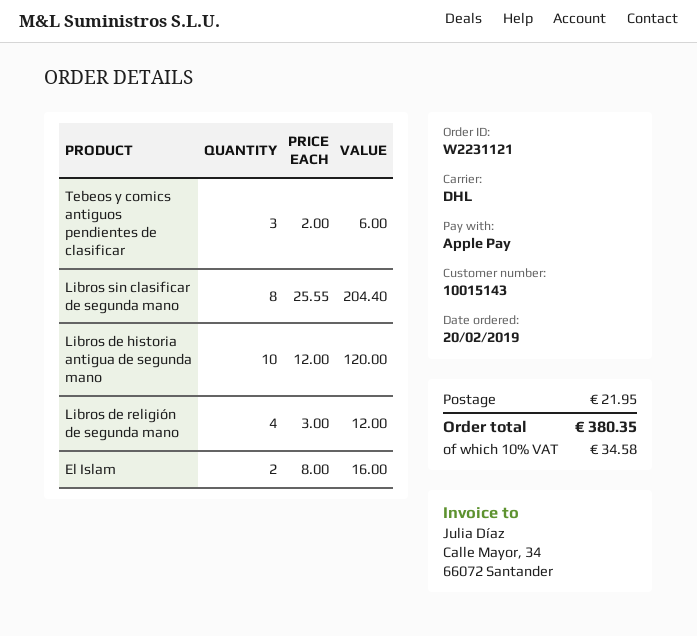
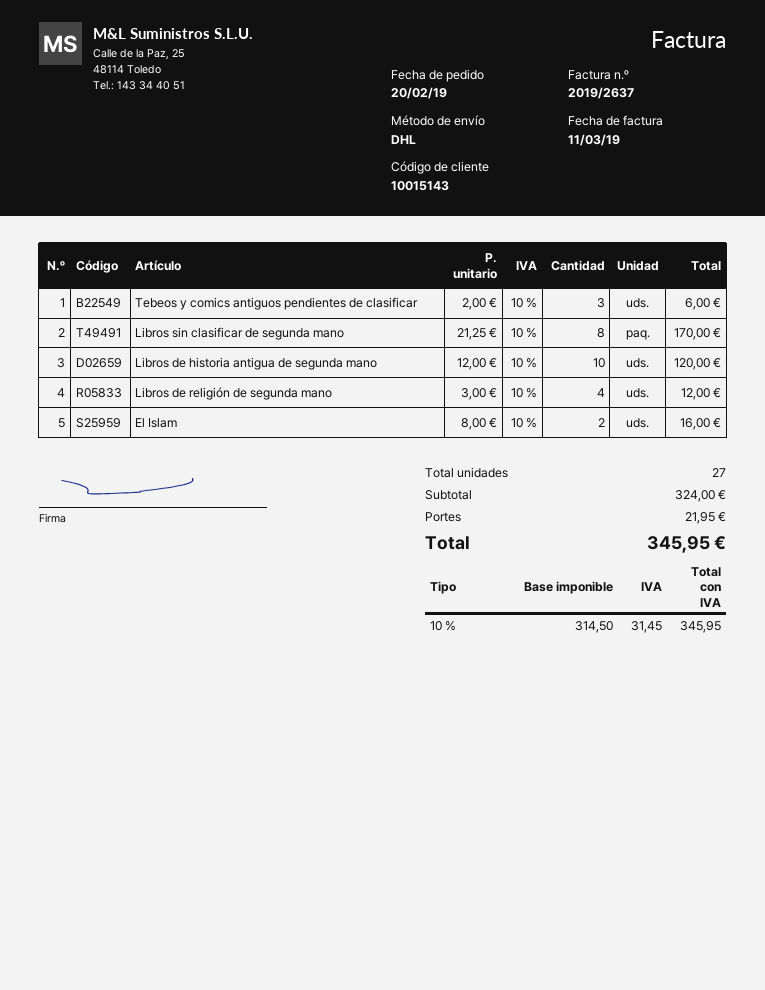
Libros sin clasificar de segunda mano: 8 x 25.55 = 204.40 -> 8 x 21.25 = 170.00
tax: 10% = 34.58 -> 10% = 31.45
total: 380.35 -> 345.95

